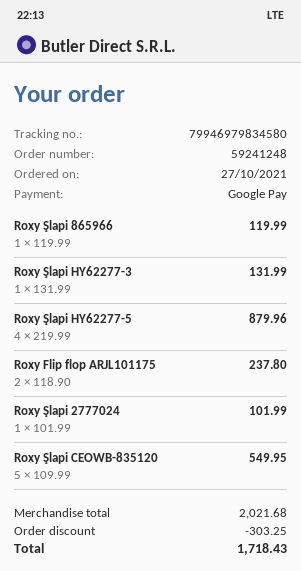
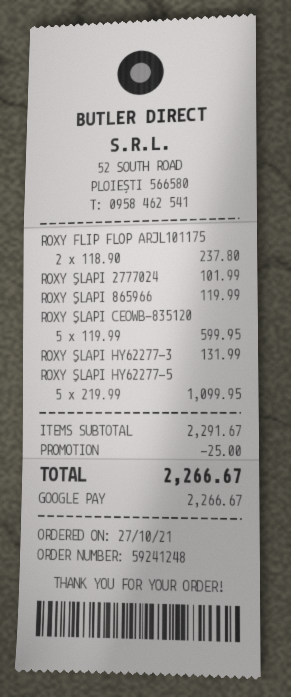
Roxy Şlapi HY62277-5: 4 x 219.99 = 879.96 -> 5 x 219.99 = 1099.95
Roxy Şlapi CEOWB-835120: 5 x 109.99 = 549.95 -> 5 x 119.99 = 599.95
subtotal: 2021.68 -> 2291.67
discount: 303.25 -> 25.00
total: 1718.43 -> 2266.67

